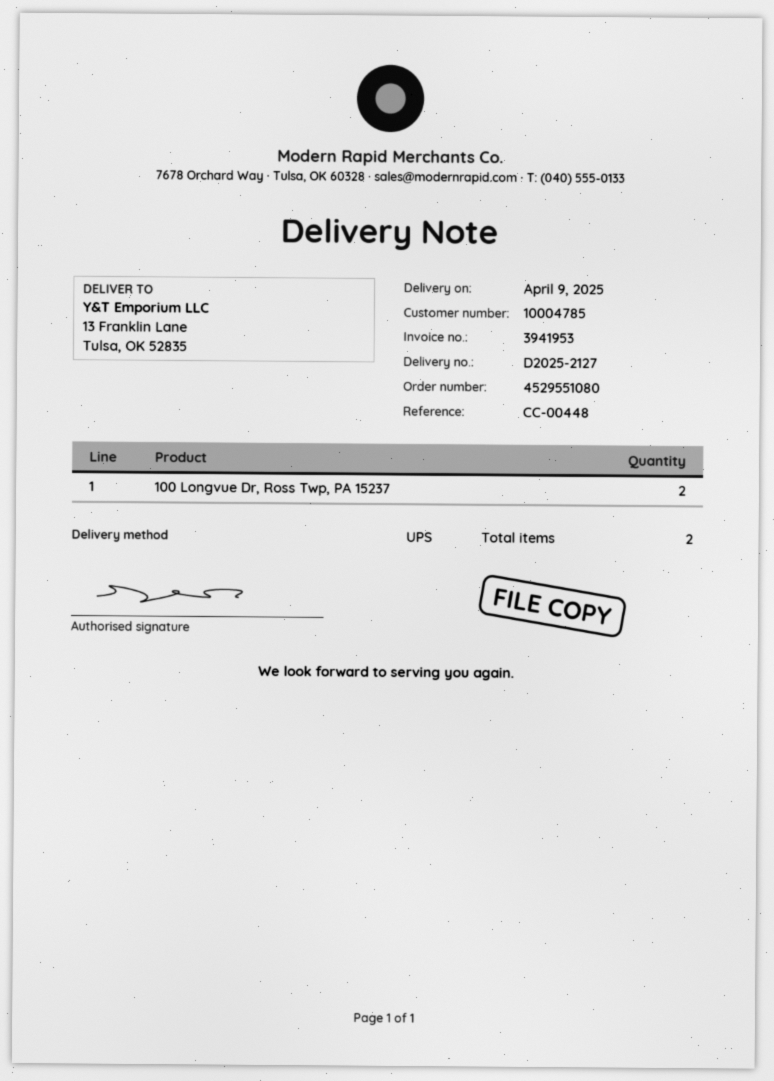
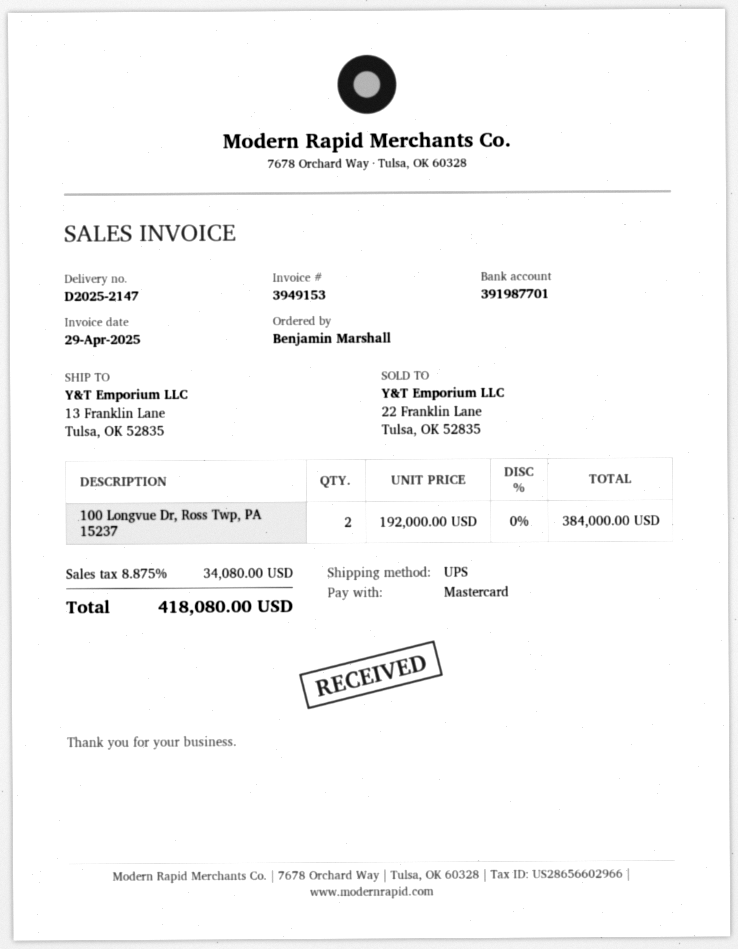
delivery note number: D2025-2127 -> D2025-2147
invoice number: 3941953 -> 3949153

